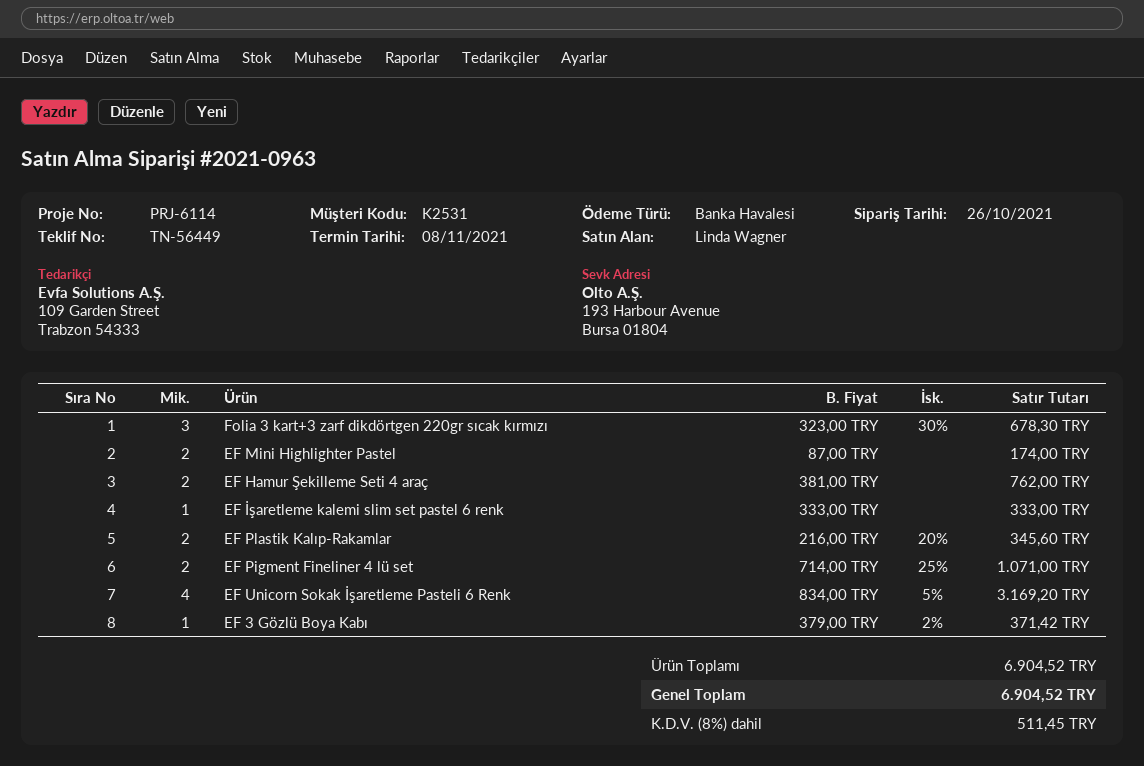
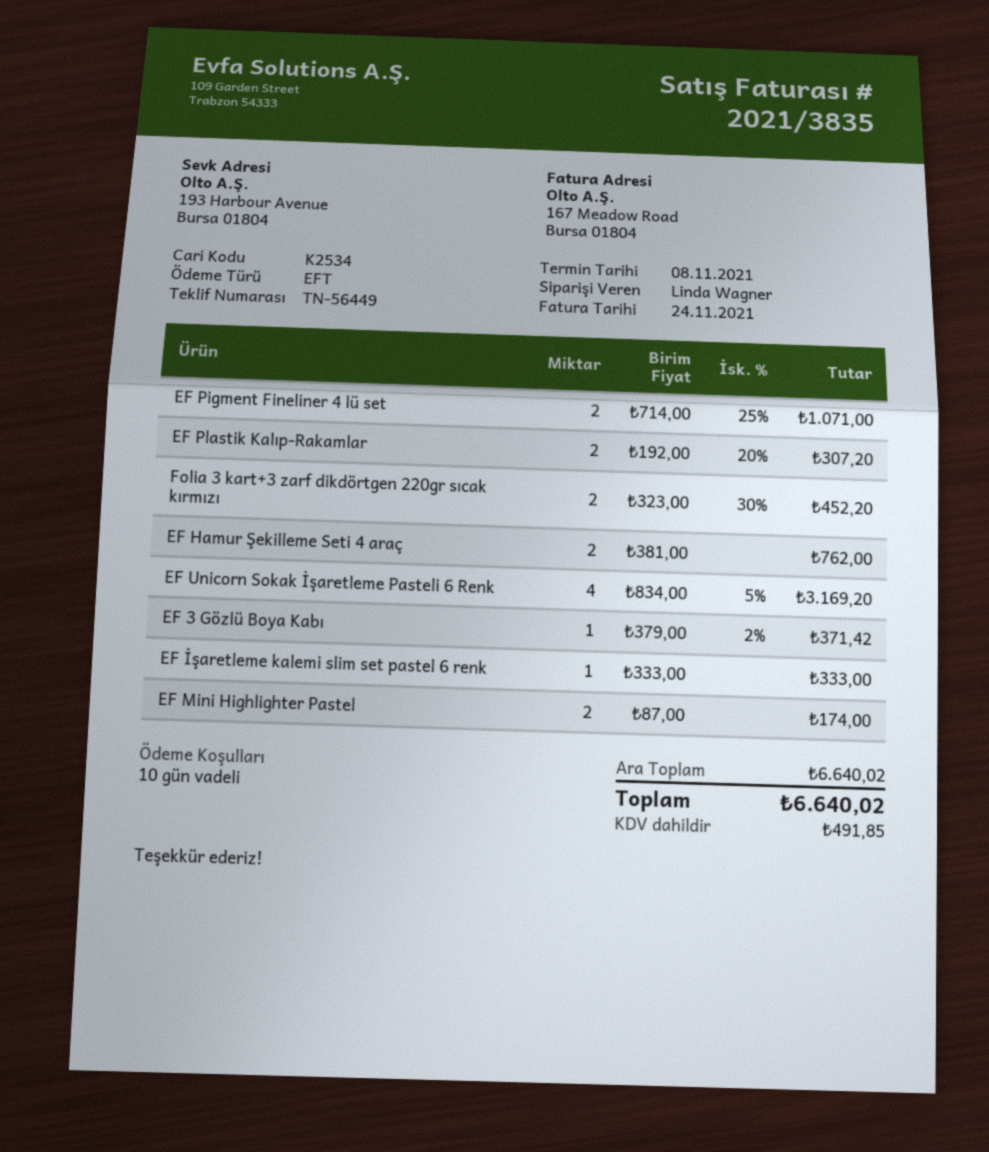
customer number: K2531 -> K2534
Folia 3 kart+3 zarf dikdörtgen 220gr sıcak kırmızı: 3 x 323.00 - 30% = 678.30 -> 2 x 323.00 - 30% = 452.20
EF Plastik Kalıp-Rakamlar: 2 x 216.00 - 20% = 345.60 -> 2 x 192.00 - 20% = 307.20
subtotal: 6904.52 -> 6640.02
tax: 511.45 -> 491.85
total: 6904.52 -> 6640.02

